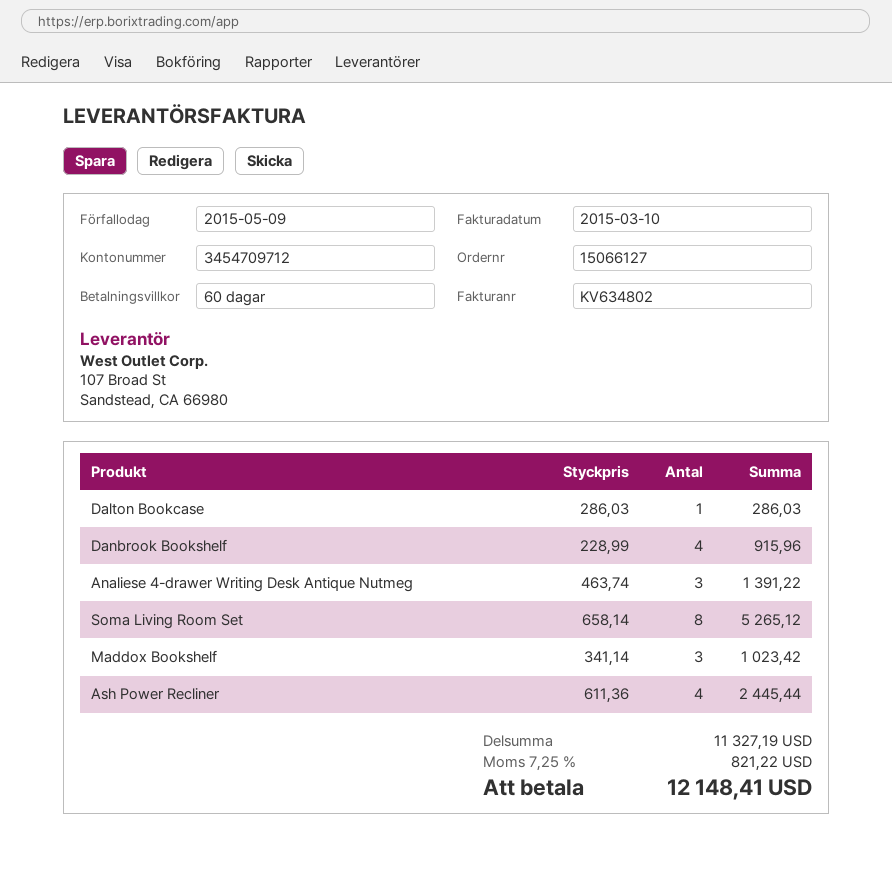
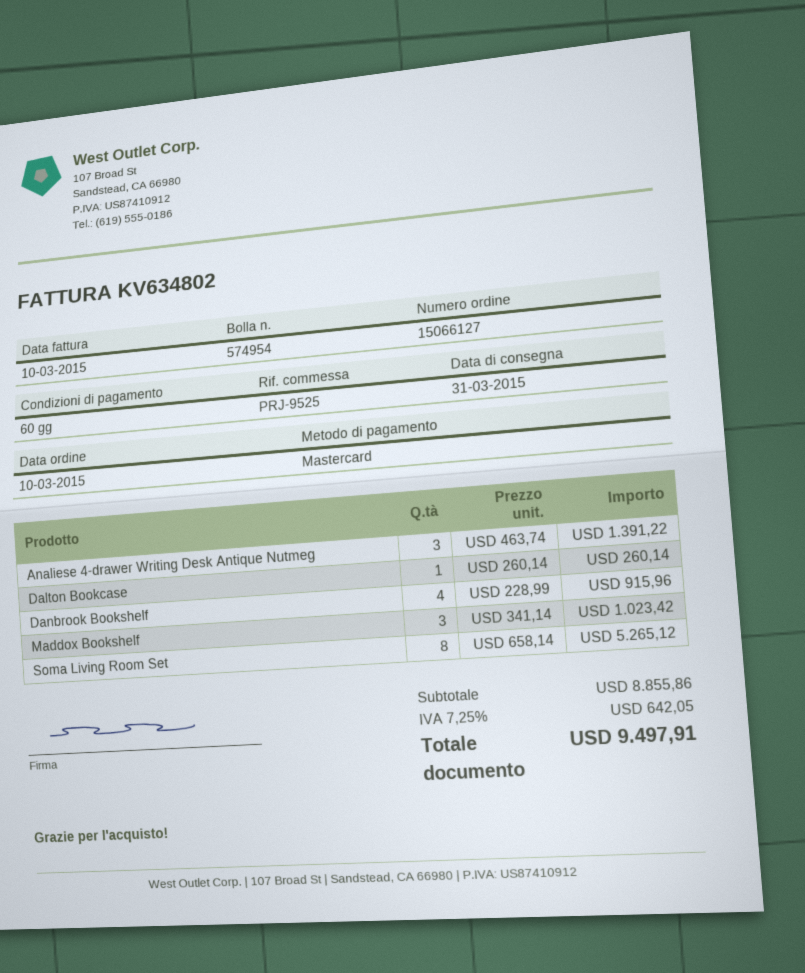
Dalton Bookcase: 1 x 286.03 = 286.03 -> 1 x 260.14 = 260.14
Ash Power Recliner: 4 x 611.36 = 2445.44 -> none
subtotal: 11327.19 -> 8855.86
tax: 7.25% = 821.22 -> 7.25% = 642.05
total: 12148.41 -> 9497.91

